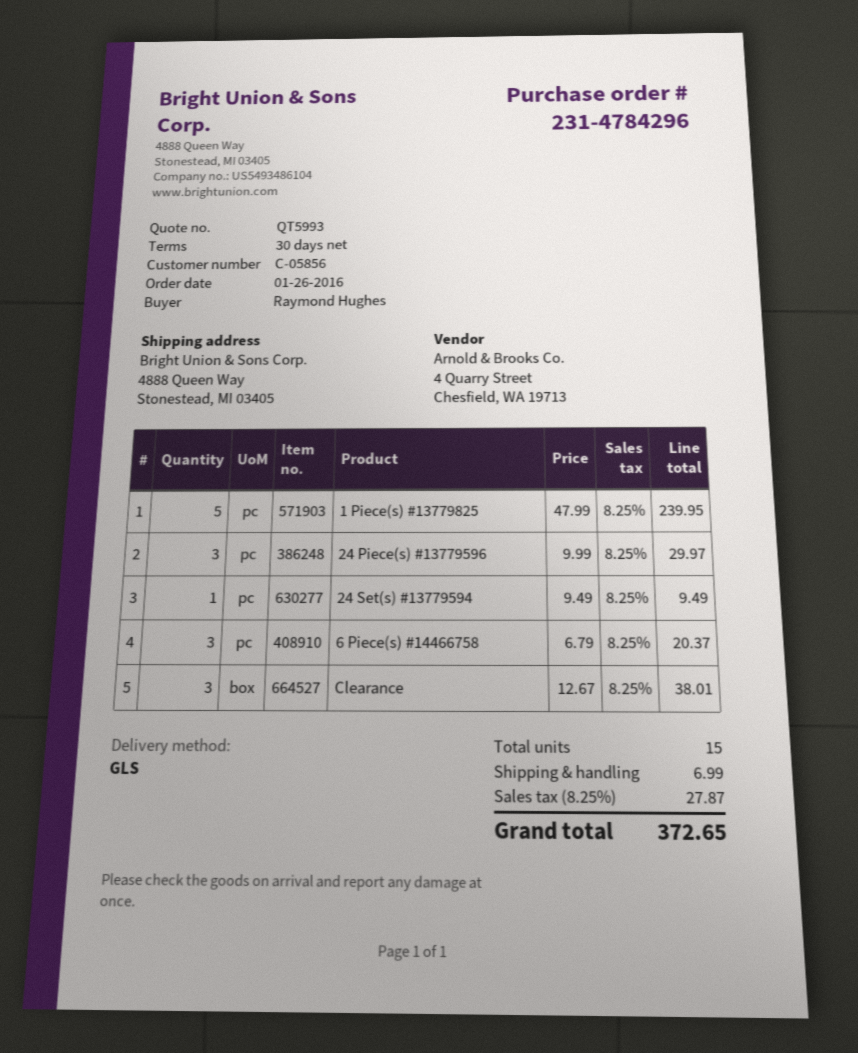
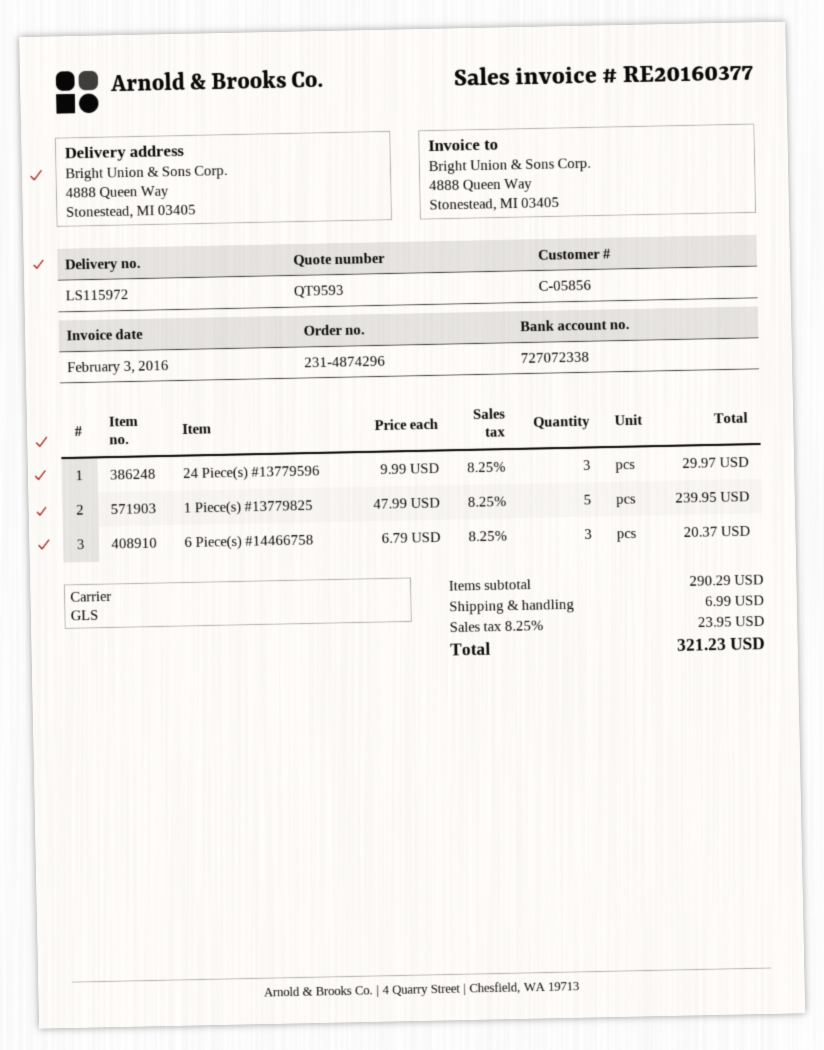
quote number: QT5993 -> QT9593
order number: 231-4784296 -> 231-4874296
24 Set(s) #13779594: 1 x 9.49 = 9.49 -> none
Clearance: 3 x 12.67 = 38.01 -> none
tax: 8.25% = 27.87 -> 8.25% = 23.95
total: 372.65 -> 321.23

